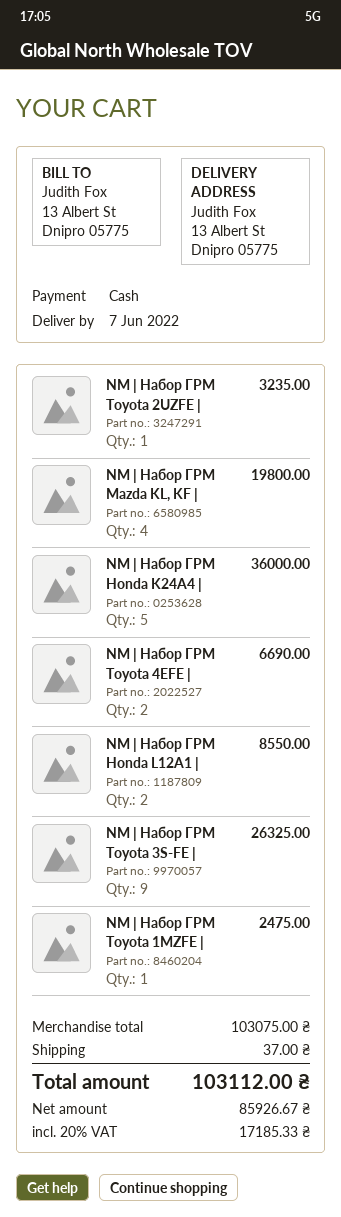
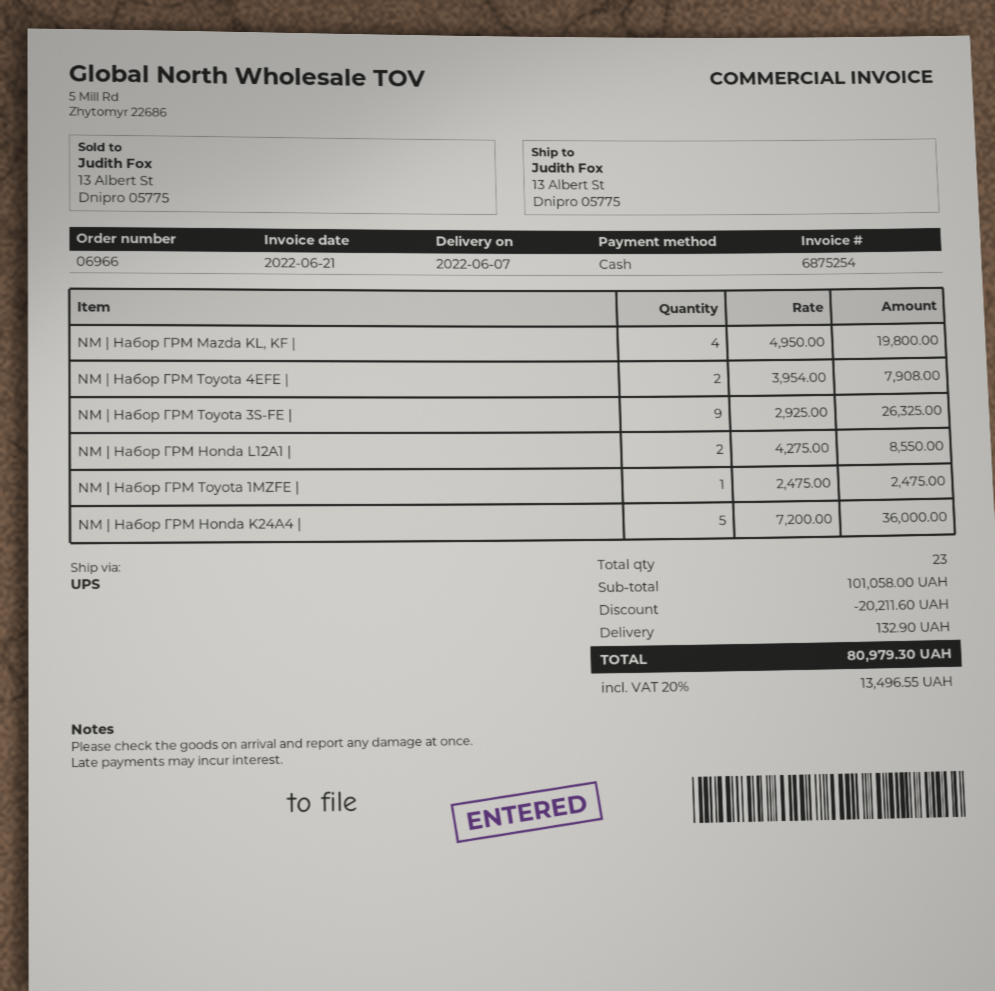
NM | Набор ГРМ Toyota 2UZFE |: 1 for 3235.00 -> none
NM | Набор ГРМ Toyota 4EFE |: 2 for 6690.00 -> 2 for 7908.00
subtotal: 103075.00 -> 101058.00
discount: none -> 20211.60
shipping: 37.00 -> 132.90
tax: 20% = 17185.33 -> 20% = 13496.55
total: 103112.00 -> 80979.30

